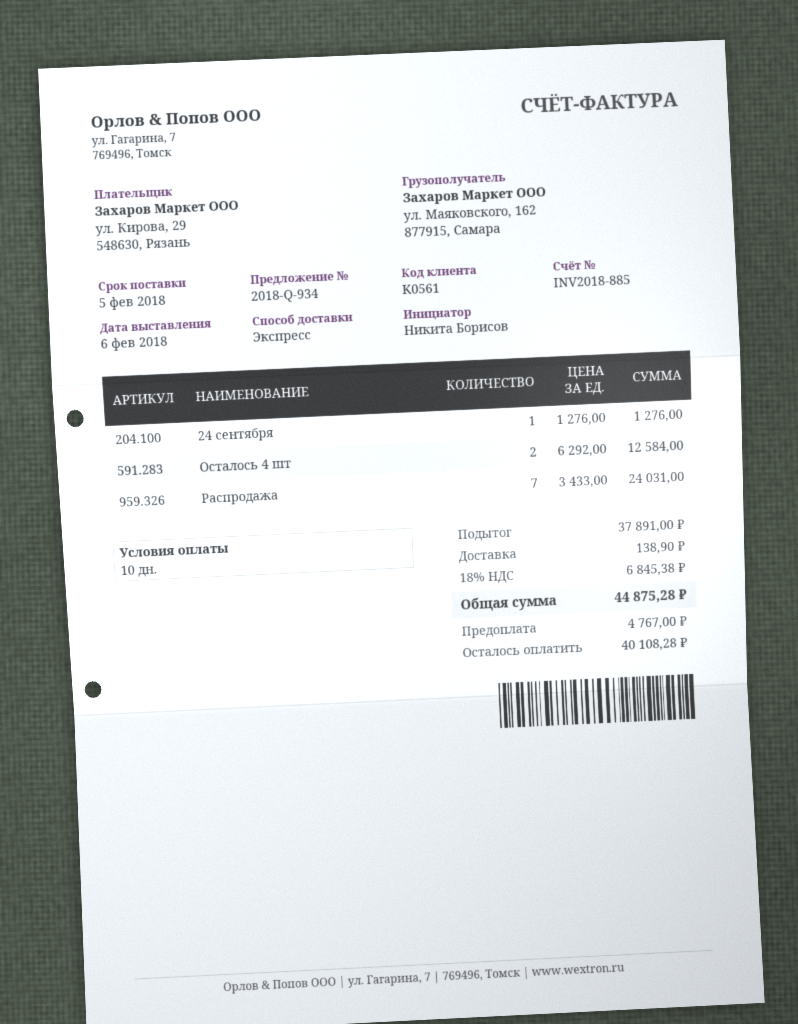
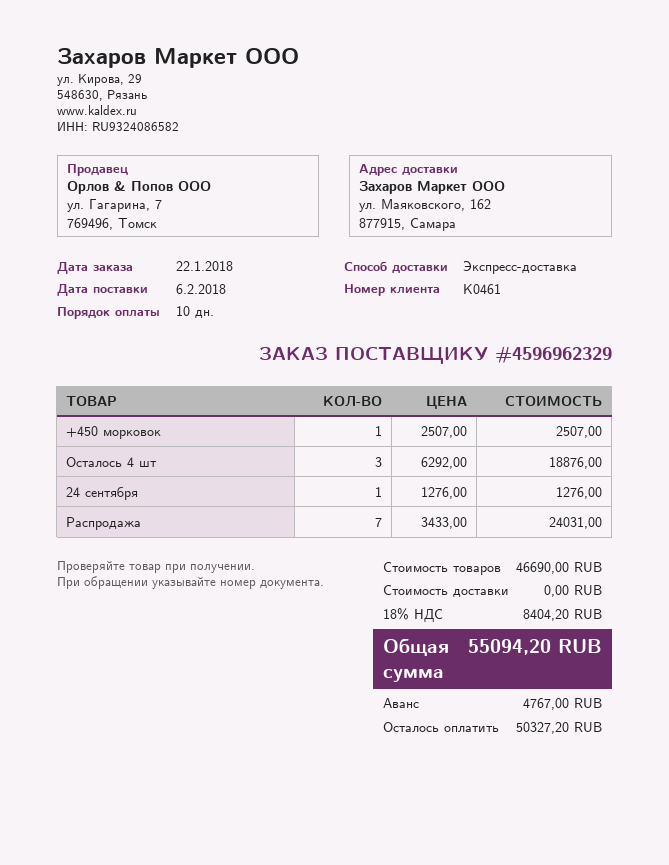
delivery date: 2018-02-05 -> 2018-02-06
customer number: K0561 -> K0461
Осталось 4 шт: 2 x 6292.00 = 12584.00 -> 3 x 6292.00 = 18876.00
+450 морковок: none -> 1 x 2507.00 = 2507.00
subtotal: 37891.00 -> 46690.00
shipping: 138.90 -> 0.00
tax: 18% = 6845.38 -> 18% = 8404.20
total: 44875.28 -> 55094.20
balance: 40108.28 -> 50327.20

